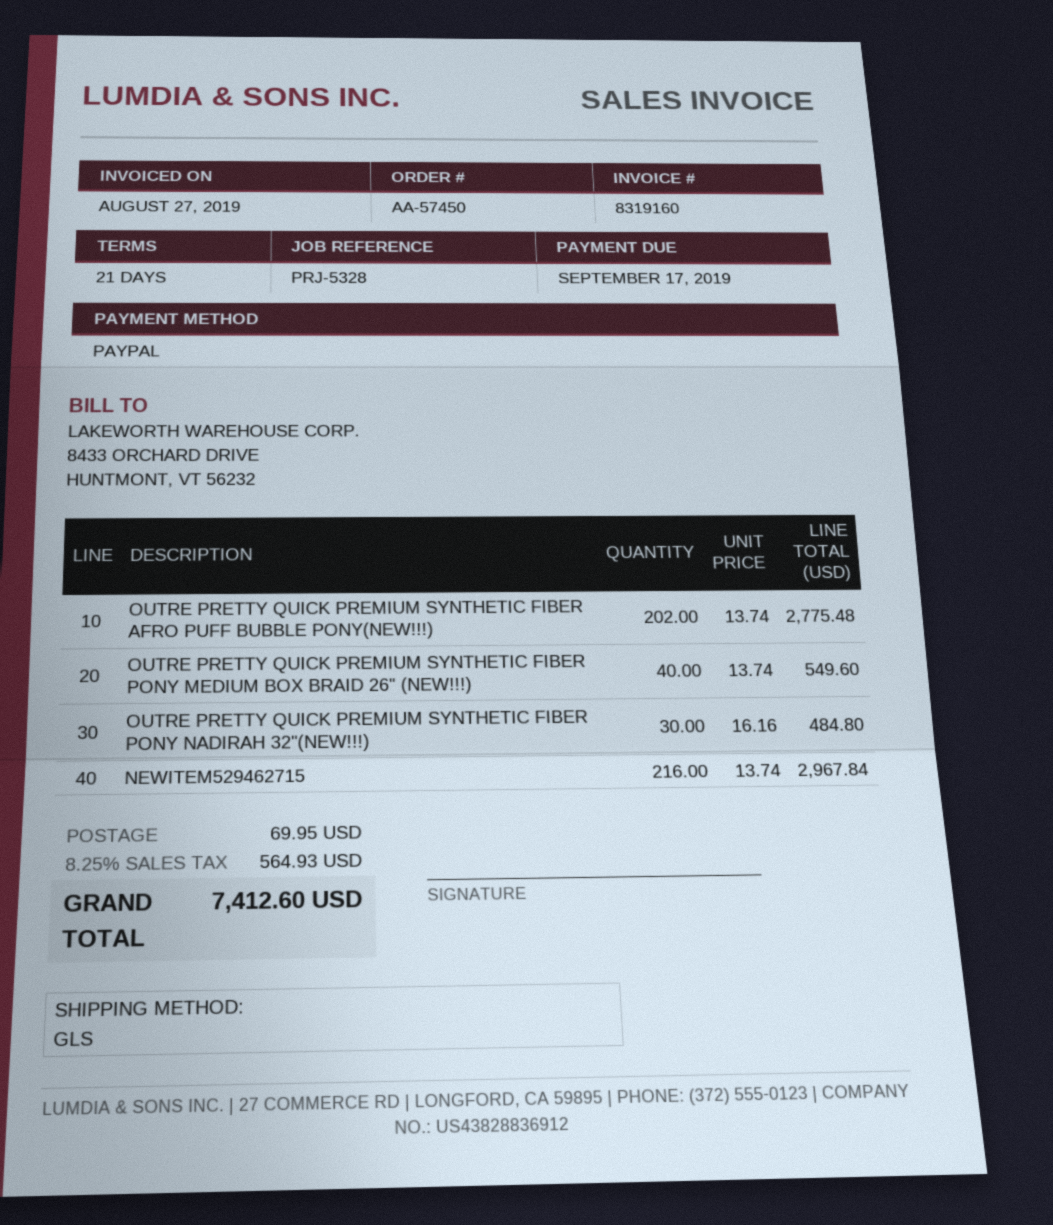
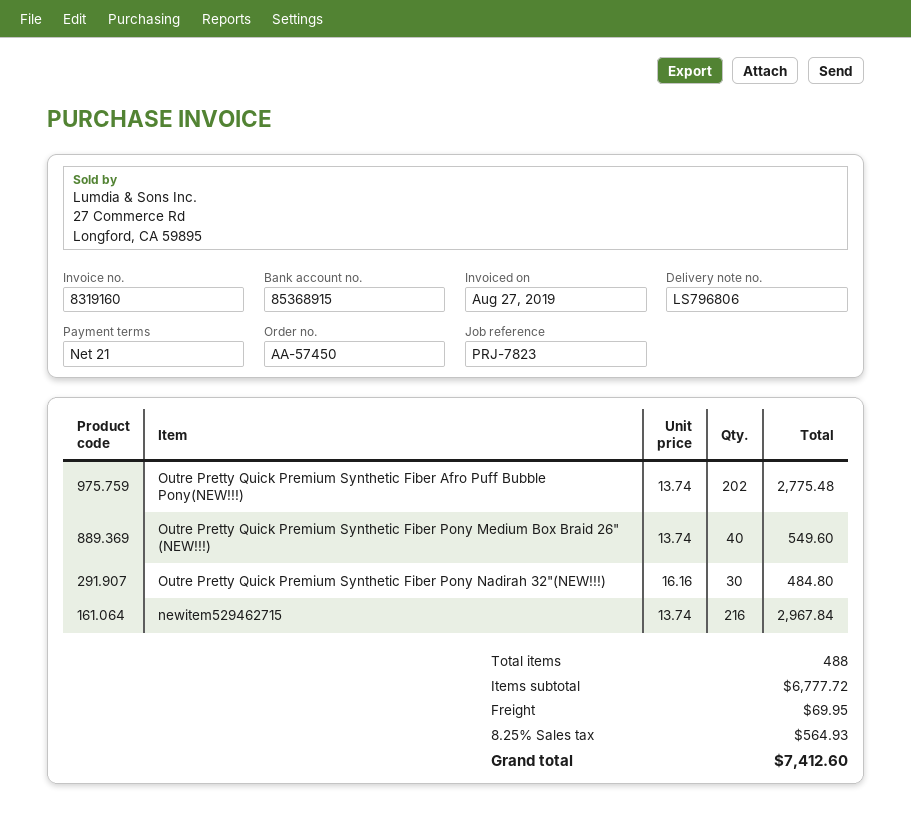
reference: PRJ-5328 -> PRJ-7823

